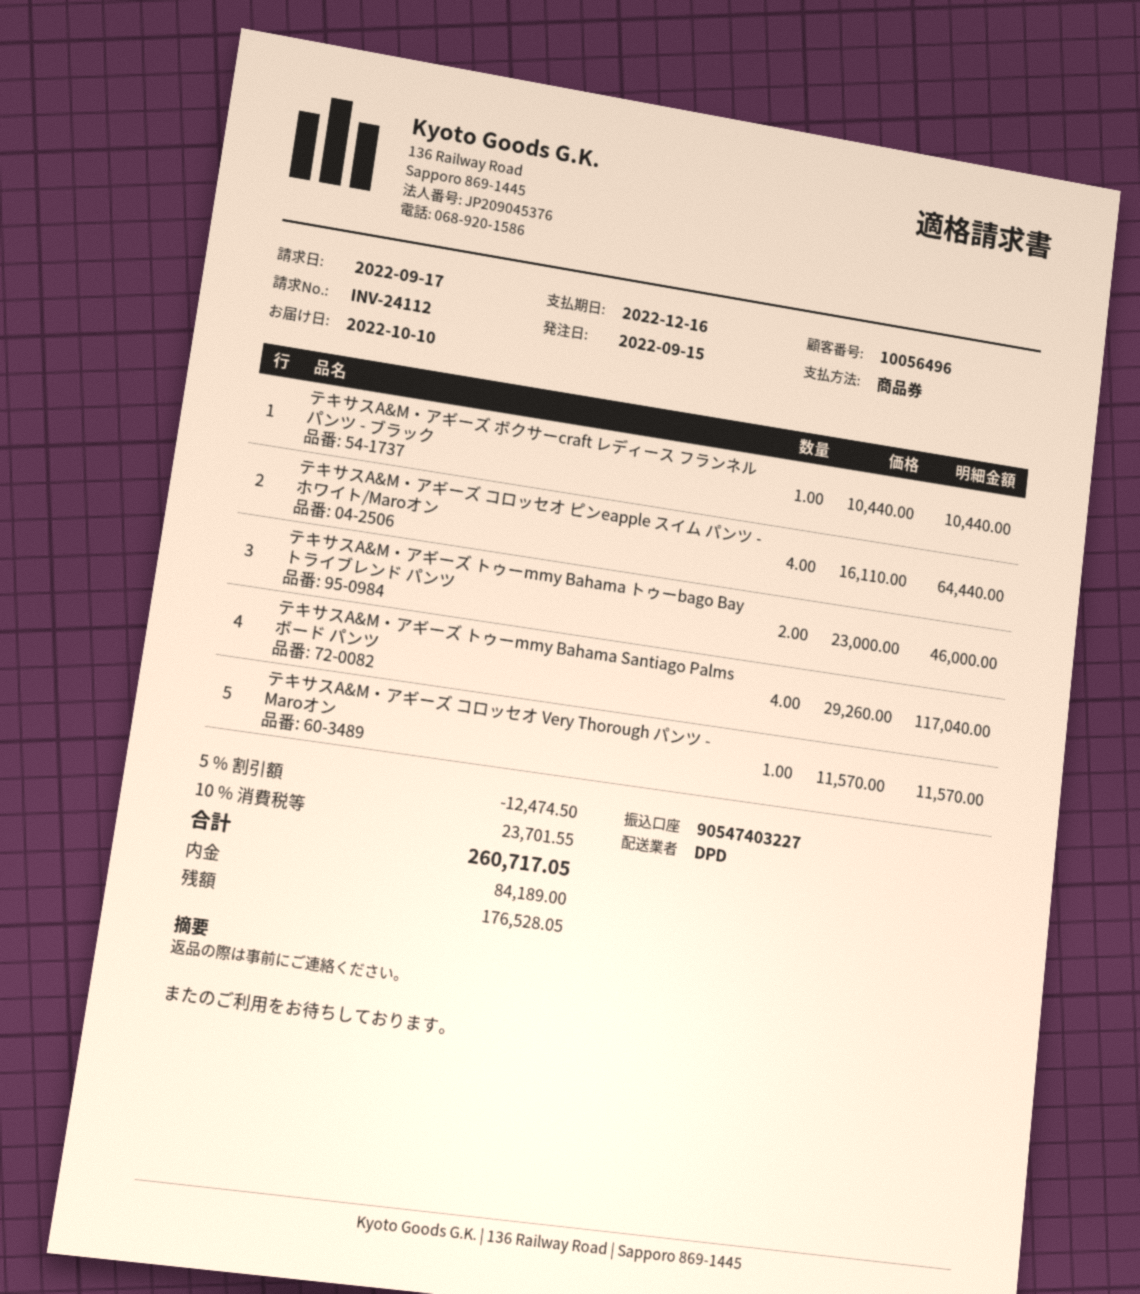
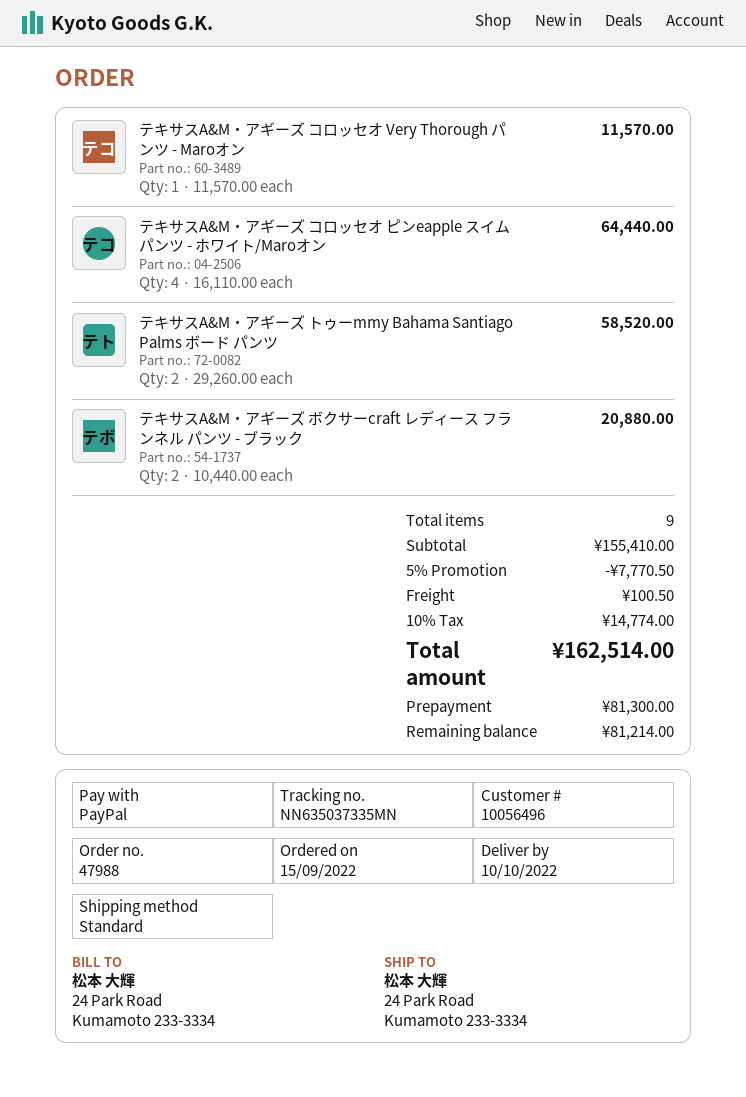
payment method: gift card -> PayPal
shipping method: DPD -> standard
テキサスA&M・アギーズ ボクサーcraft レディース フランネル パンツ - ブラック: 1 x 10440.00 = 10440.00 -> 2 x 10440.00 = 20880.00
テキサスA&M・アギーズ トゥーmmy Bahama トゥーbago Bay トライブレンド パンツ: 2 x 23000.00 = 46000.00 -> none
テキサスA&M・アギーズ トゥーmmy Bahama Santiago Palms ボード パンツ: 4 x 29260.00 = 117040.00 -> 2 x 29260.00 = 58520.00
discount: 5% = 12474.50 -> 5% = 7770.50
shipping: none -> 100.50
tax: 10% = 23701.55 -> 10% = 14774.00
total: 260717.05 -> 162514.00
deposit: 84189.00 -> 81300.00
balance: 176528.05 -> 81214.00

